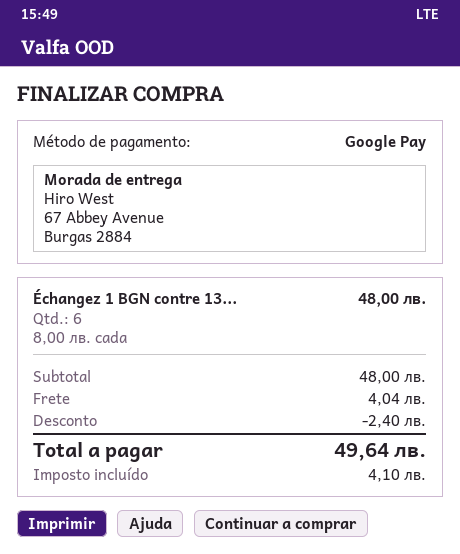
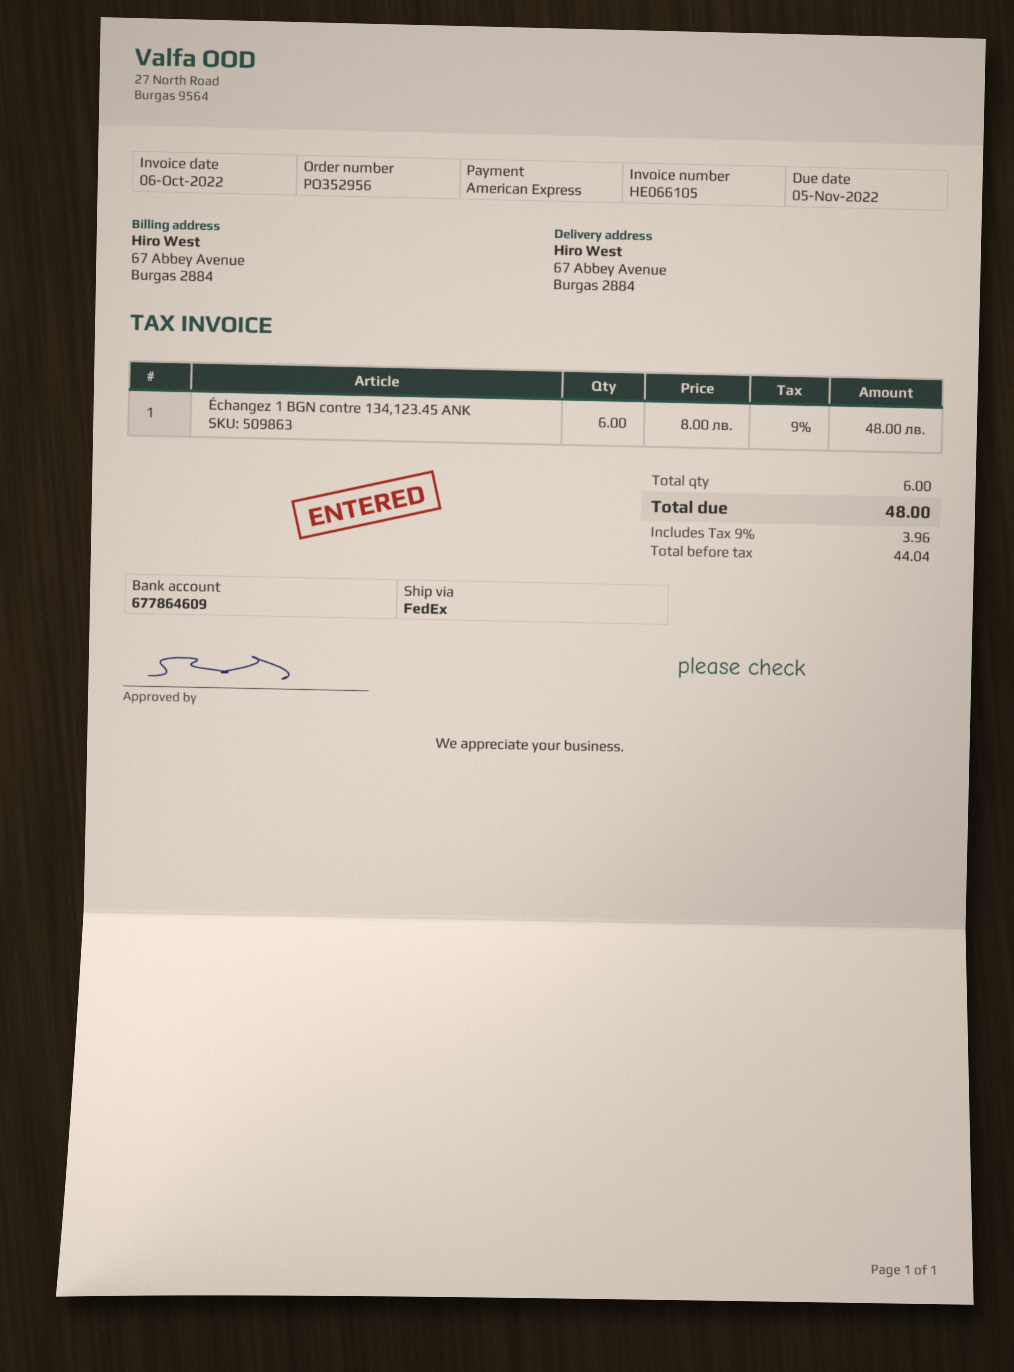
payment method: Google Pay -> American Express
discount: 2.40 -> none
shipping: 4.04 -> none
tax: 4.10 -> 3.96
total: 49.64 -> 48.00

